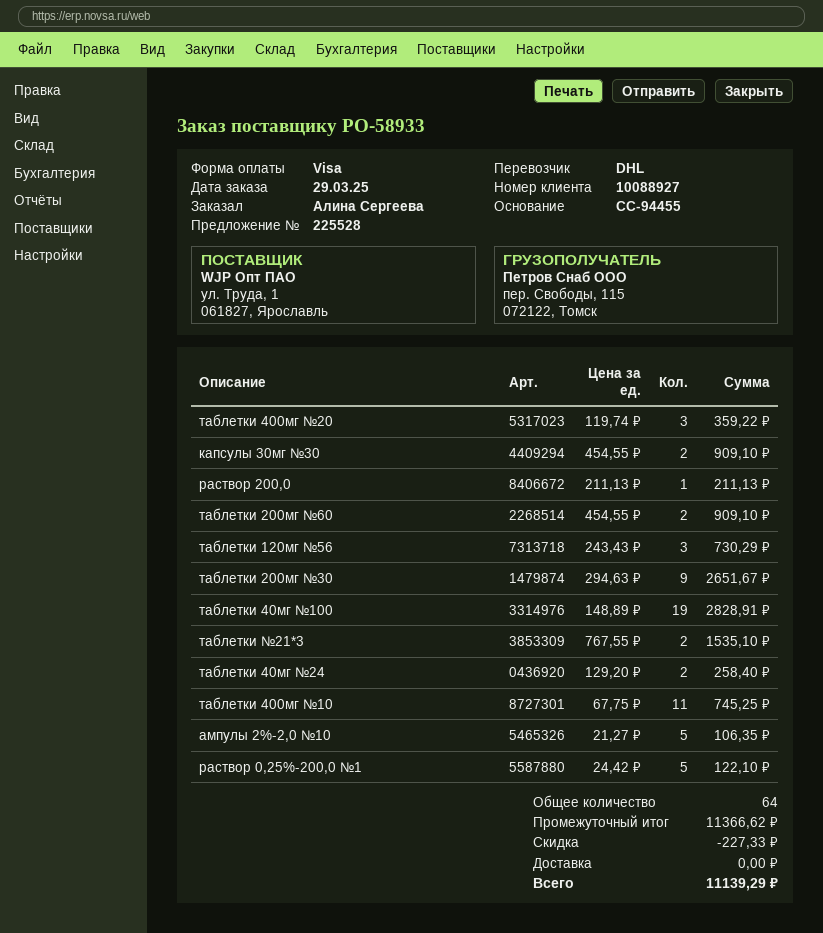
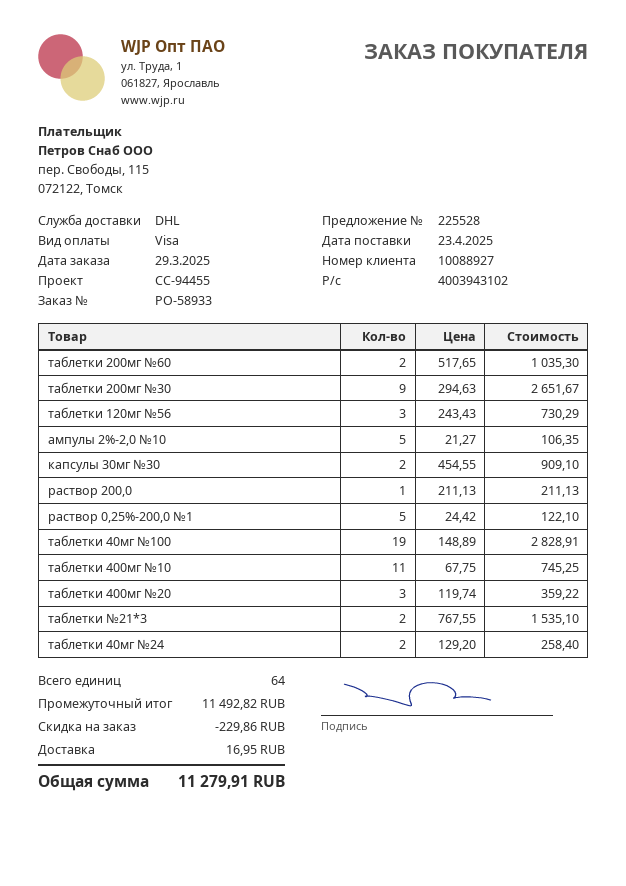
таблетки 200мг №60: 2 x 454.55 = 909.10 -> 2 x 517.65 = 1035.30
subtotal: 11366.62 -> 11492.82
discount: 227.33 -> 229.86
shipping: 0.00 -> 16.95
total: 11139.29 -> 11279.91

